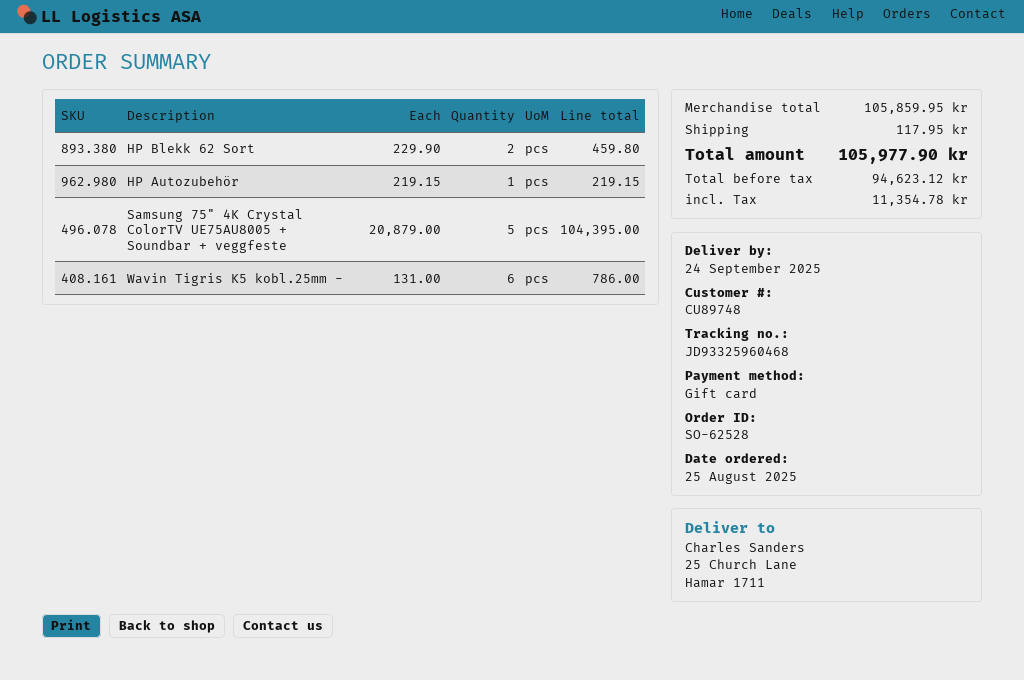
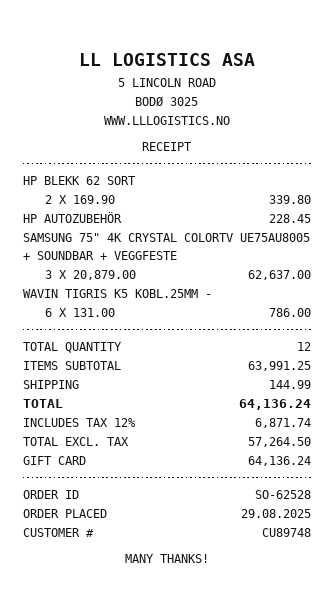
order date: 2025-08-25 -> 2025-08-29
HP Blekk 62 Sort: 2 x 229.90 = 459.80 -> 2 x 169.90 = 339.80
HP Autozubehör: 1 x 219.15 = 219.15 -> 1 x 228.45 = 228.45
Samsung 75" 4K Crystal ColorTV UE75AU8005 + Soundbar + veggfeste: 5 x 20879.00 = 104395.00 -> 3 x 20879.00 = 62637.00
subtotal: 105859.95 -> 63991.25
shipping: 117.95 -> 144.99
net: 94623.12 -> 57264.50
tax: 11354.78 -> 6871.74
total: 105977.90 -> 64136.24

